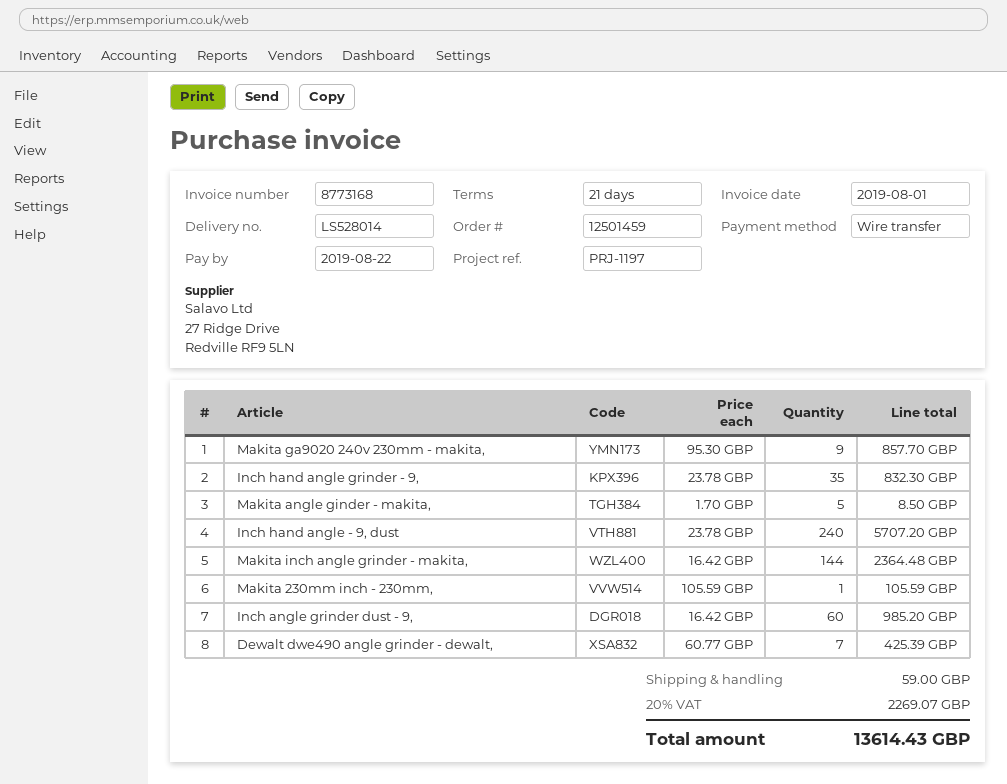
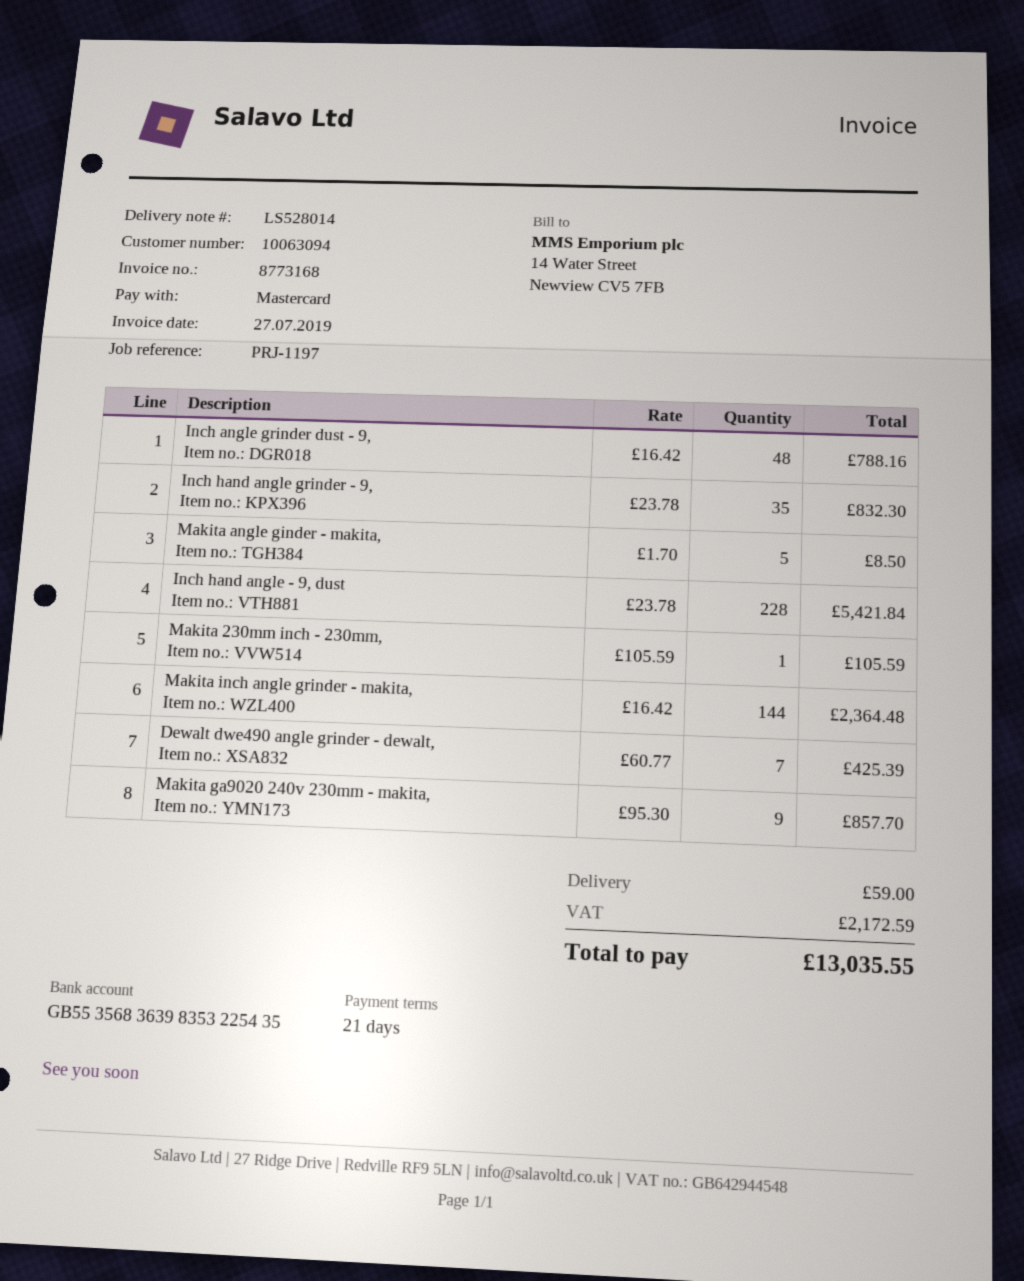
invoice date: 2019-08-01 -> 2019-07-27
payment method: bank transfer -> Mastercard
Inch hand angle - 9, dust: 240 x 23.78 = 5707.20 -> 228 x 23.78 = 5421.84
Inch angle grinder dust - 9,: 60 x 16.42 = 985.20 -> 48 x 16.42 = 788.16
tax: 2269.07 -> 2172.59
total: 13614.43 -> 13035.55

